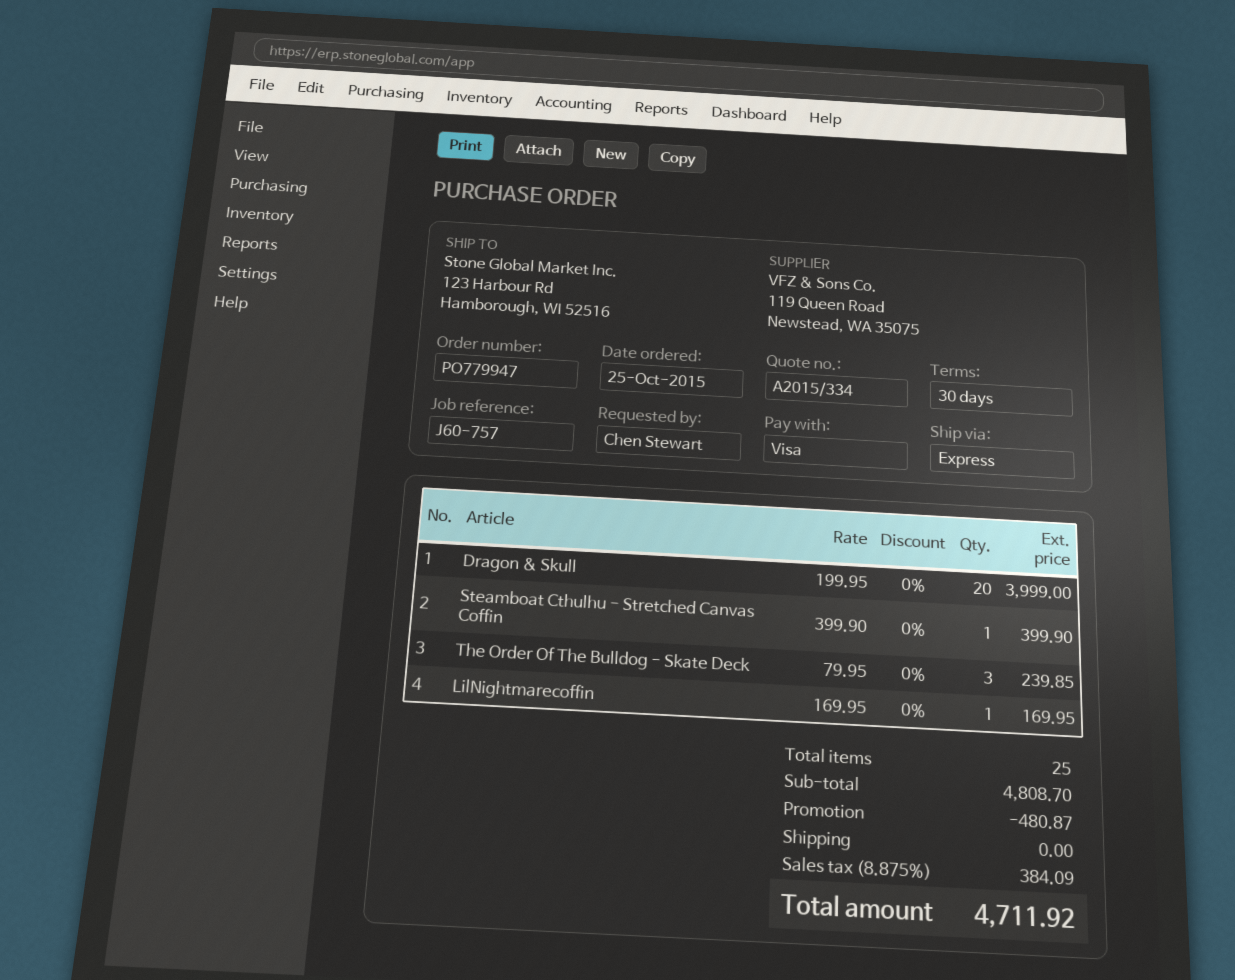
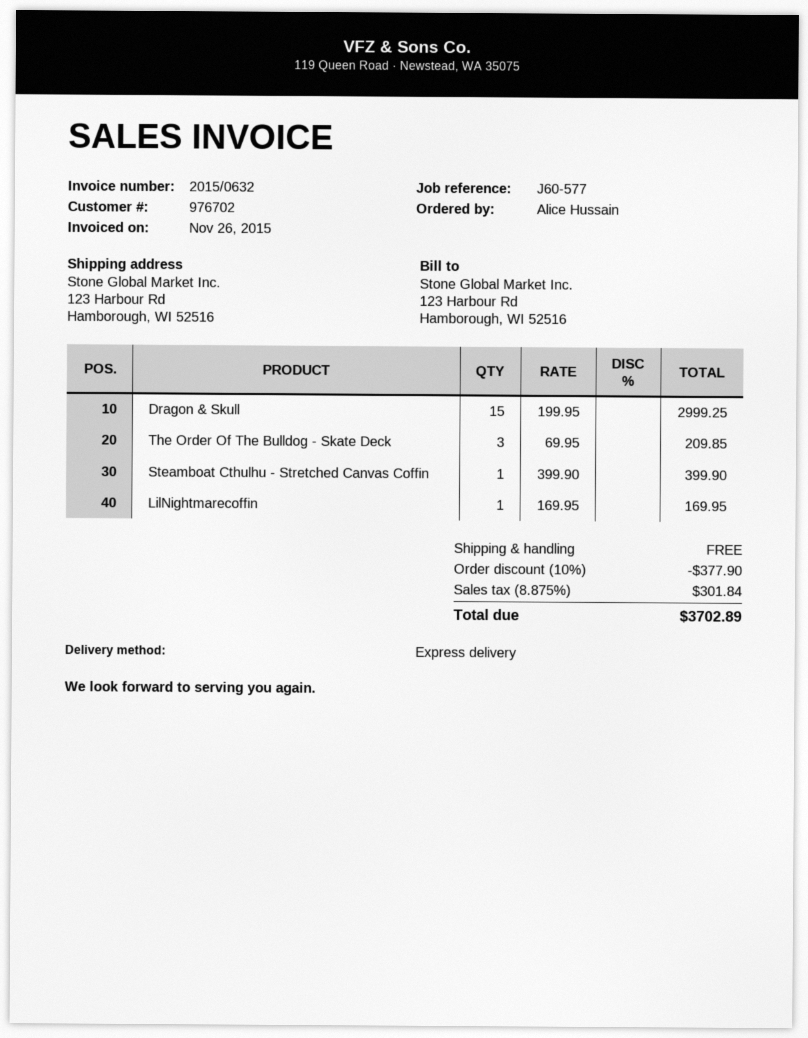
reference: J60-757 -> J60-577
ordered by: Chen Stewart -> Alice Hussain
Dragon & Skull: 20 x 199.95 = 3999.00 -> 15 x 199.95 = 2999.25
The Order Of The Bulldog - Skate Deck: 3 x 79.95 = 239.85 -> 3 x 69.95 = 209.85
discount: 480.87 -> 377.90
tax: 8.875% = 384.09 -> 8.875% = 301.84
total: 4711.92 -> 3702.89

